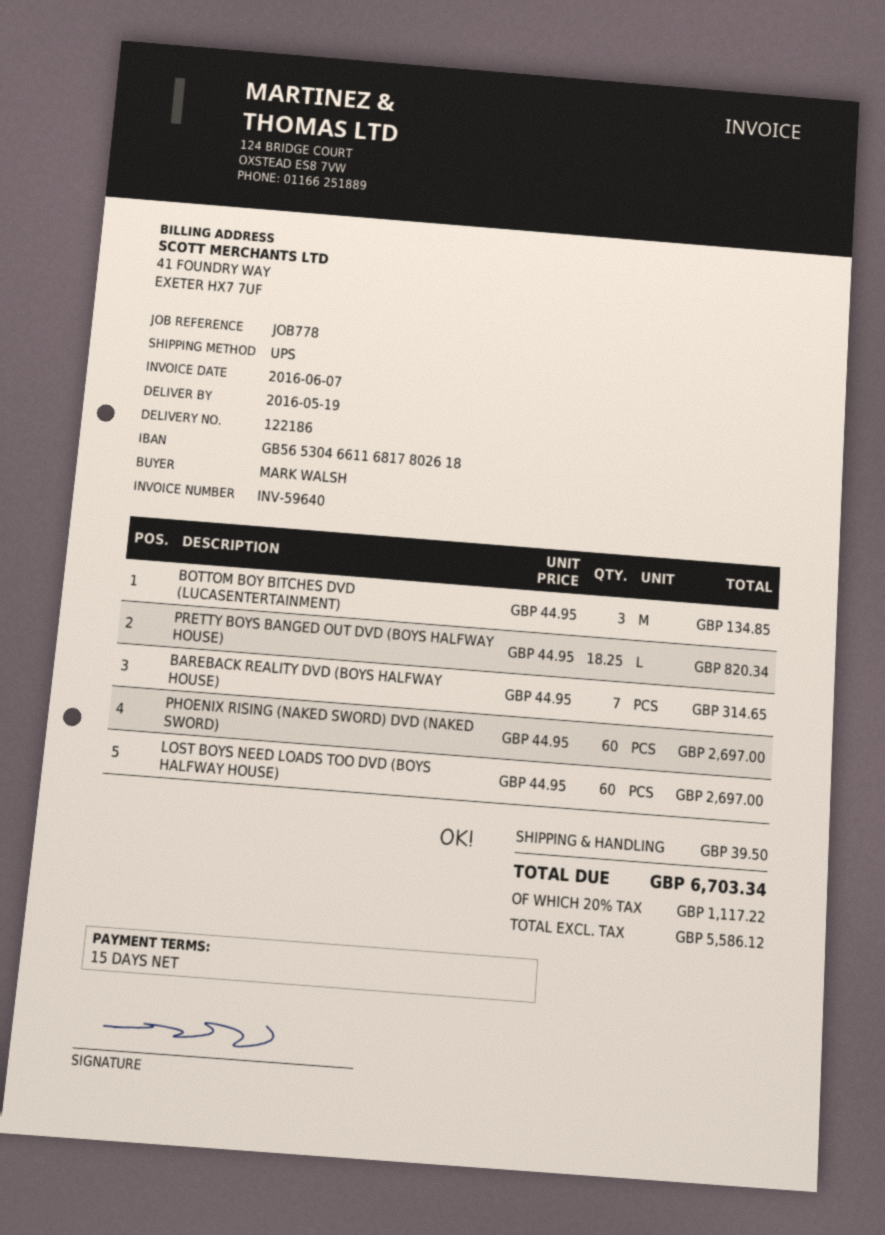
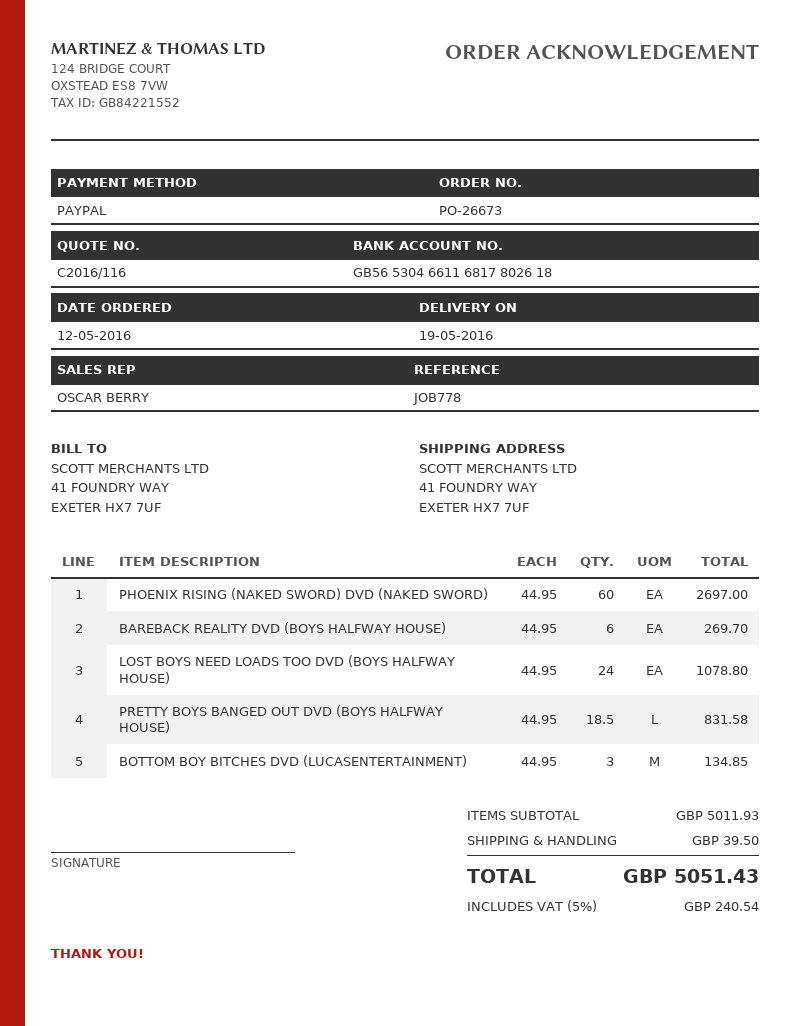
PRETTY BOYS BANGED OUT DVD (BOYS HALFWAY HOUSE): 18.25 x 44.95 = 820.34 -> 18.5 x 44.95 = 831.58
BAREBACK REALITY DVD (BOYS HALFWAY HOUSE): 7 x 44.95 = 314.65 -> 6 x 44.95 = 269.70
LOST BOYS NEED LOADS TOO DVD (BOYS HALFWAY HOUSE): 60 x 44.95 = 2697.00 -> 24 x 44.95 = 1078.80
tax: 20% = 1117.22 -> 5% = 240.54
total: 6703.34 -> 5051.43

